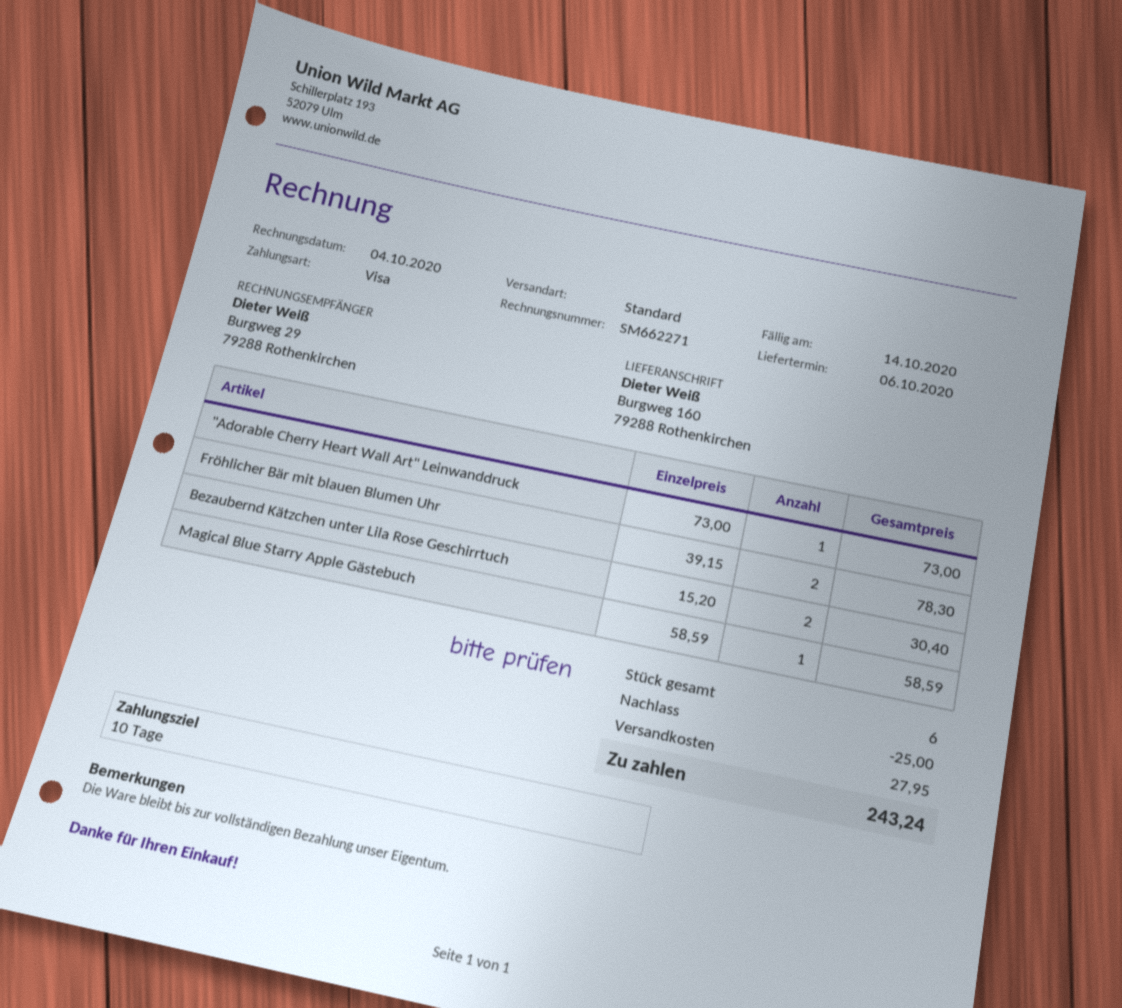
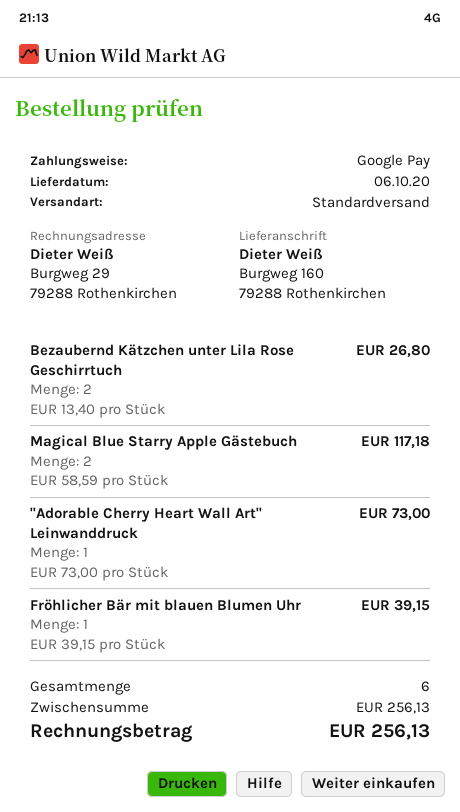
payment method: Visa -> Google Pay
Fröhlicher Bär mit blauen Blumen Uhr: 2 x 39.15 = 78.30 -> 1 x 39.15 = 39.15
Bezaubernd Kätzchen unter Lila Rose Geschirrtuch: 2 x 15.20 = 30.40 -> 2 x 13.40 = 26.80
Magical Blue Starry Apple Gästebuch: 1 x 58.59 = 58.59 -> 2 x 58.59 = 117.18
discount: 25.00 -> none
shipping: 27.95 -> none
total: 243.24 -> 256.13

